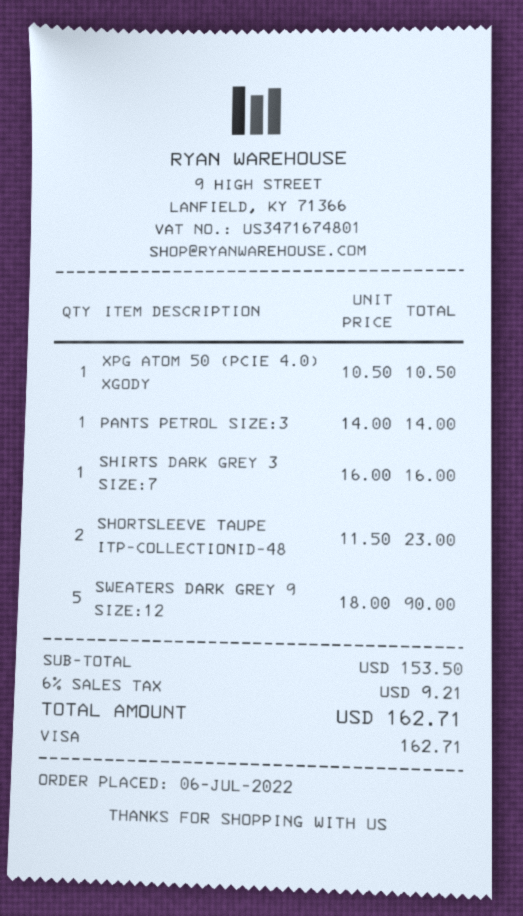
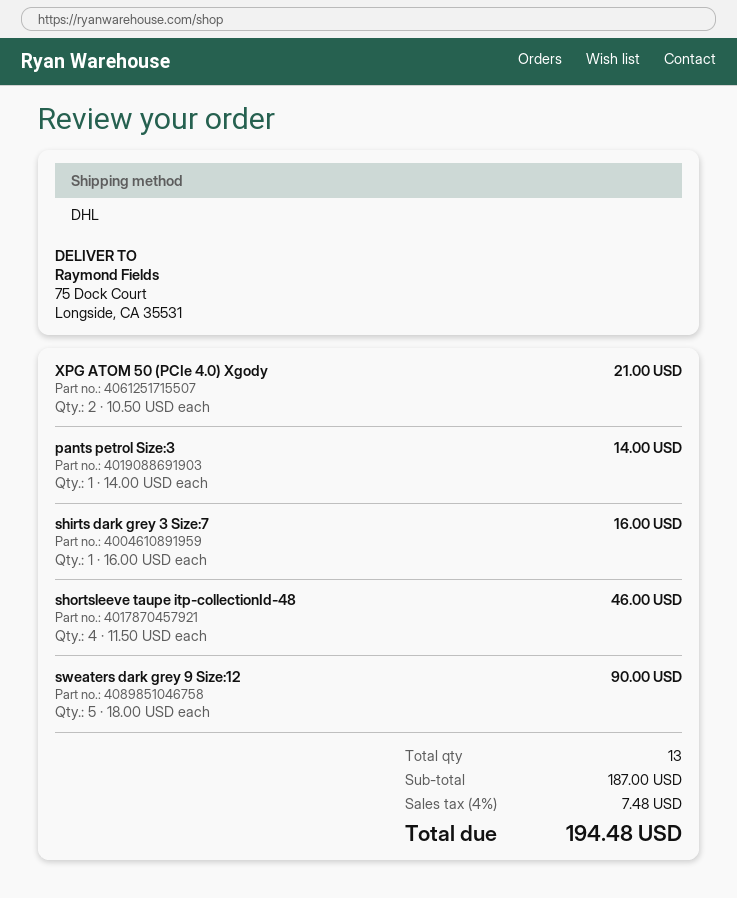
XPG ATOM 50 (PCIE 4.0) XGODY: 1 x 10.50 = 10.50 -> 2 x 10.50 = 21.00
SHORTSLEEVE TAUPE ITP-COLLECTIONID-48: 2 x 11.50 = 23.00 -> 4 x 11.50 = 46.00
subtotal: 153.50 -> 187.00
tax: 6% = 9.21 -> 4% = 7.48
total: 162.71 -> 194.48

